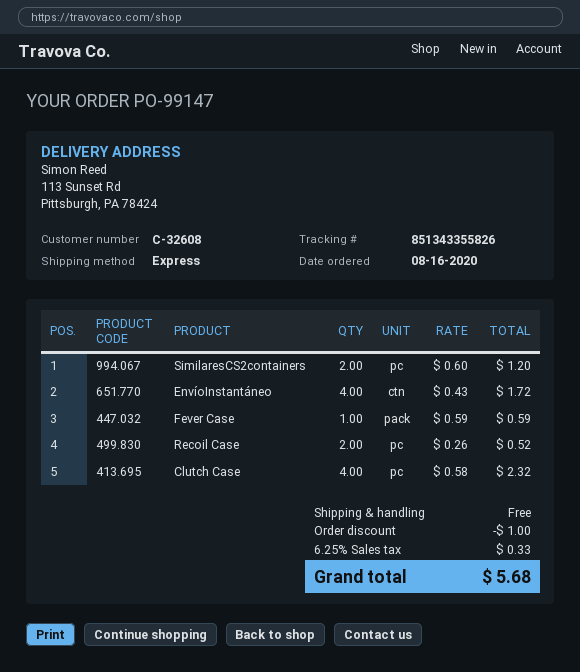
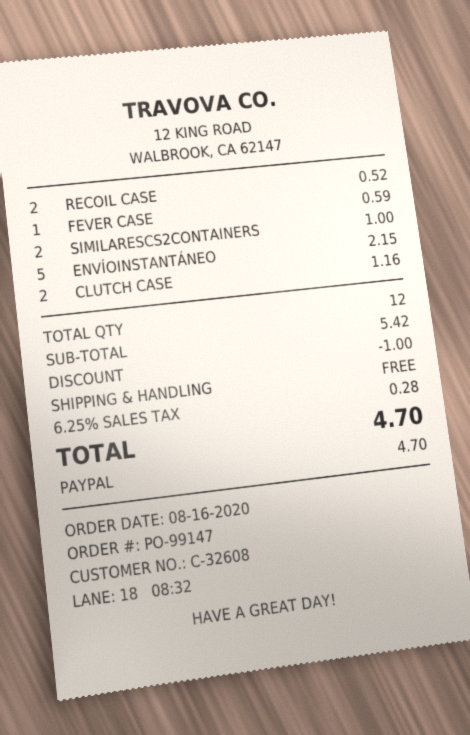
SimilaresCS2containers: 2 for 1.20 -> 2 for 1.00
EnvíoInstantáneo: 4 for 1.72 -> 5 for 2.15
Clutch Case: 4 for 2.32 -> 2 for 1.16
tax: 6.25% = 0.33 -> 6.25% = 0.28
total: 5.68 -> 4.70

